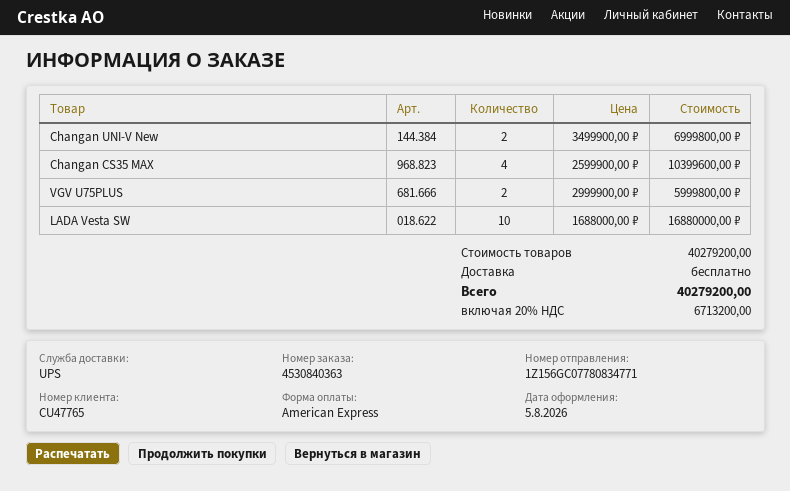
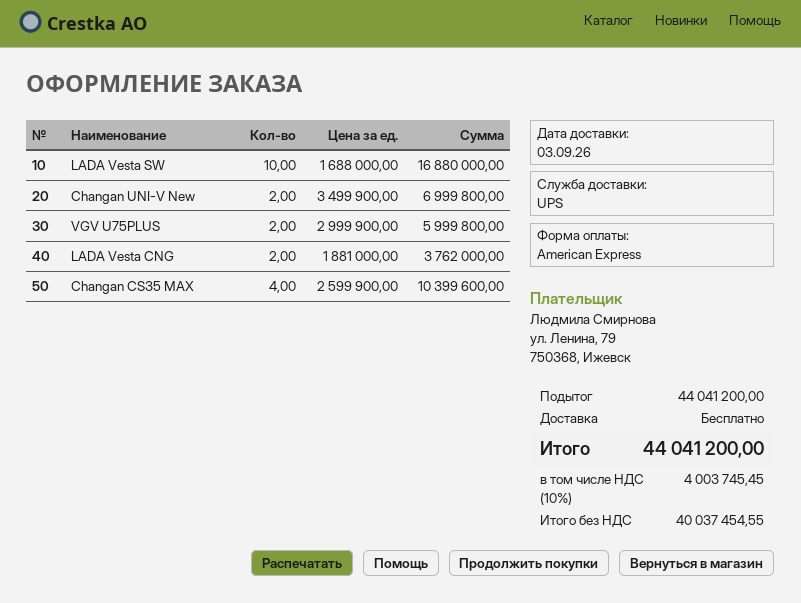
LADA Vesta CNG: none -> 2 x 1881000.00 = 3762000.00
subtotal: 40279200.00 -> 44041200.00
tax: 20% = 6713200.00 -> 10% = 4003745.45
total: 40279200.00 -> 44041200.00

